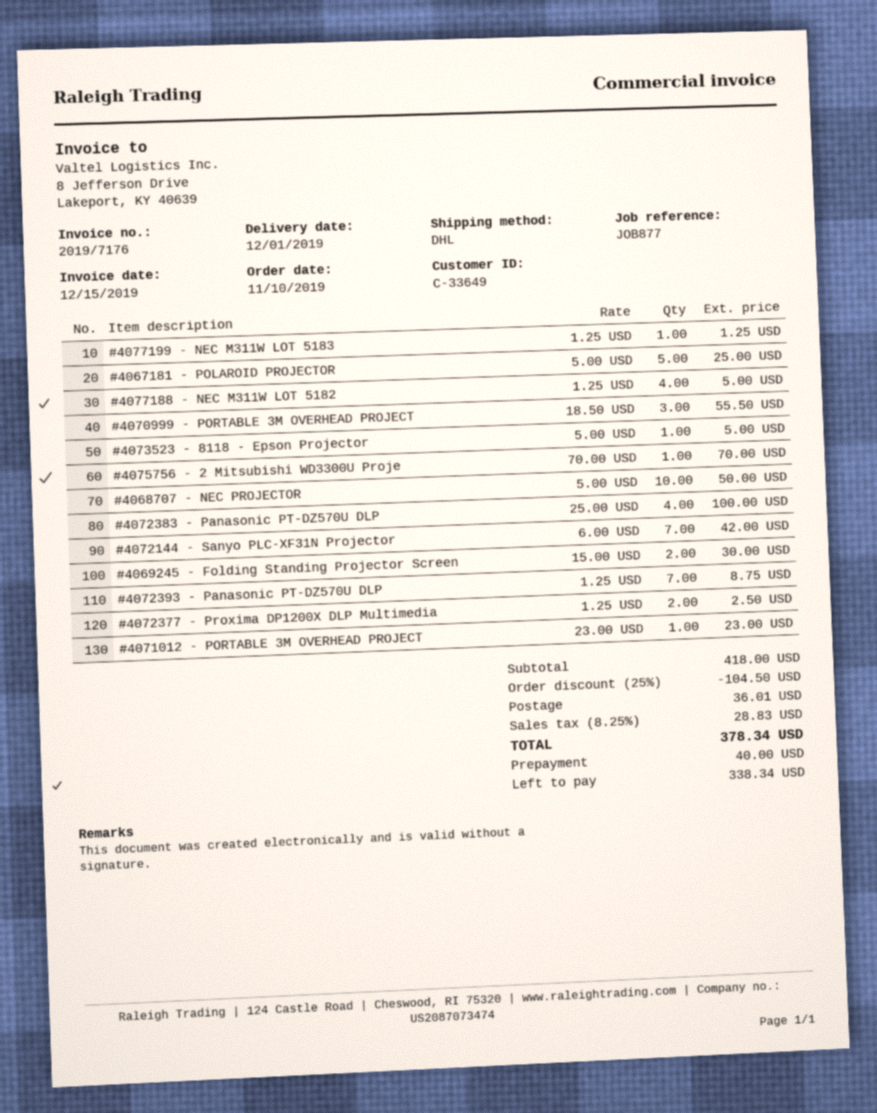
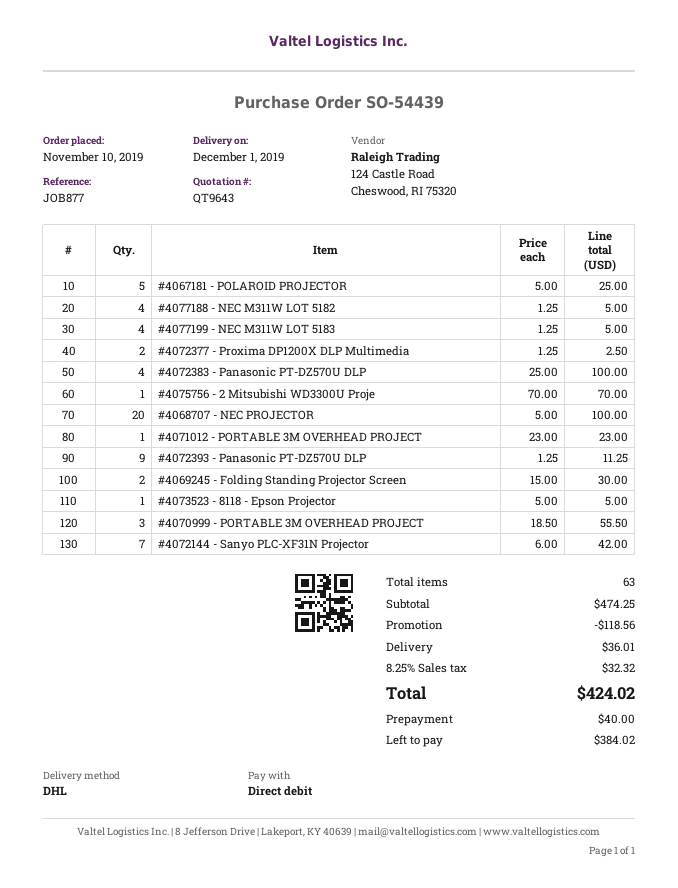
#4077199 - NEC M311W LOT 5183: 1 x 1.25 = 1.25 -> 4 x 1.25 = 5.00
#4068707 - NEC PROJECTOR: 10 x 5.00 = 50.00 -> 20 x 5.00 = 100.00
#4072393 - Panasonic PT-DZ570U DLP: 7 x 1.25 = 8.75 -> 9 x 1.25 = 11.25
subtotal: 418.00 -> 474.25
discount: 104.50 -> 118.56
tax: 8.25% = 28.83 -> 8.25% = 32.32
total: 378.34 -> 424.02
balance: 338.34 -> 384.02

